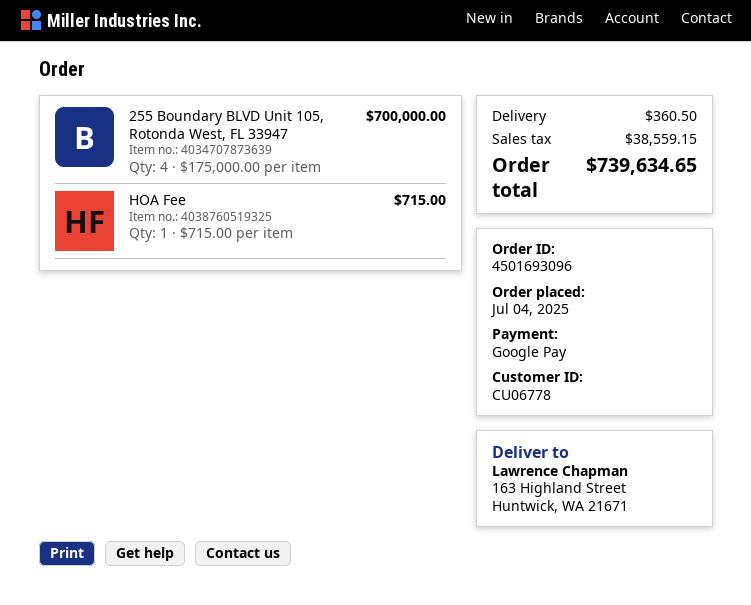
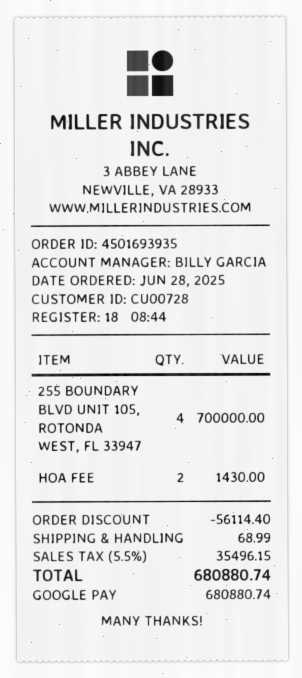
order number: 4501693096 -> 4501693935
order date: 2025-07-04 -> 2025-06-28
customer number: CU06778 -> CU00728
HOA Fee: 1 for 715.00 -> 2 for 1430.00
discount: none -> 56114.40
shipping: 360.50 -> 68.99
tax: 38559.15 -> 35496.15
total: 739634.65 -> 680880.74

